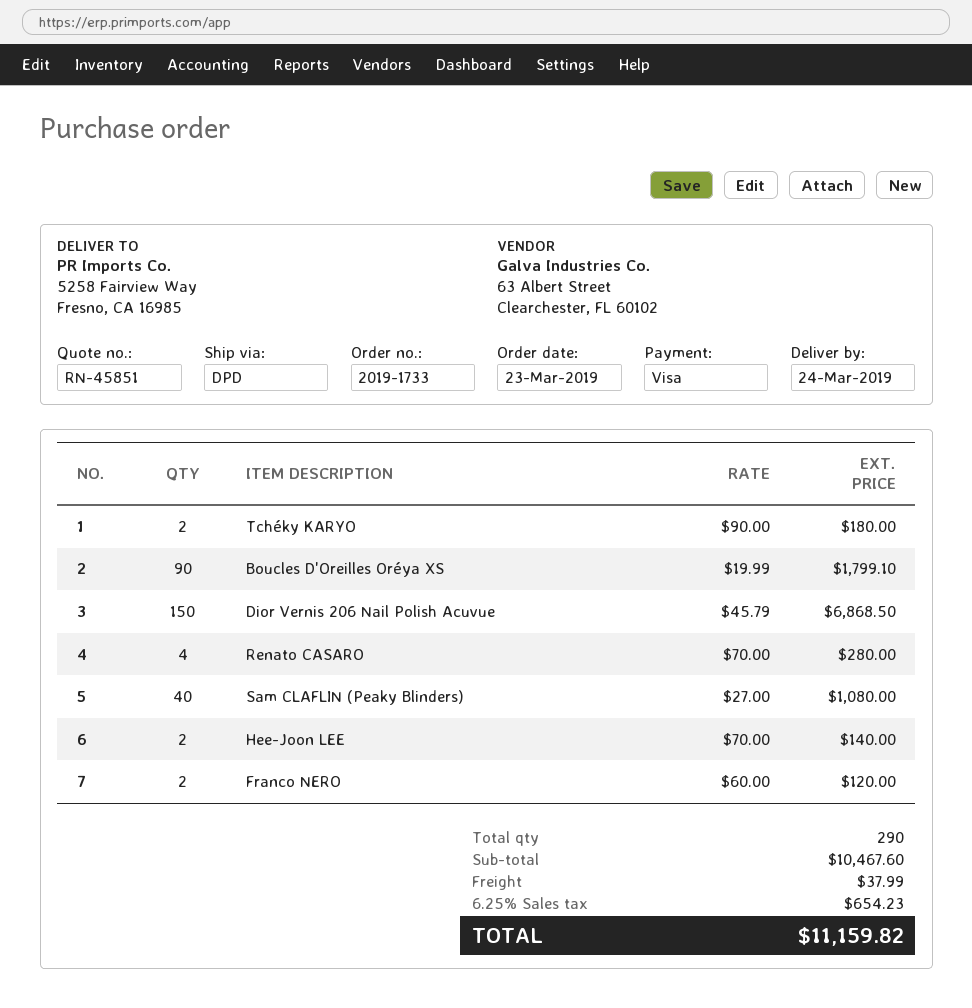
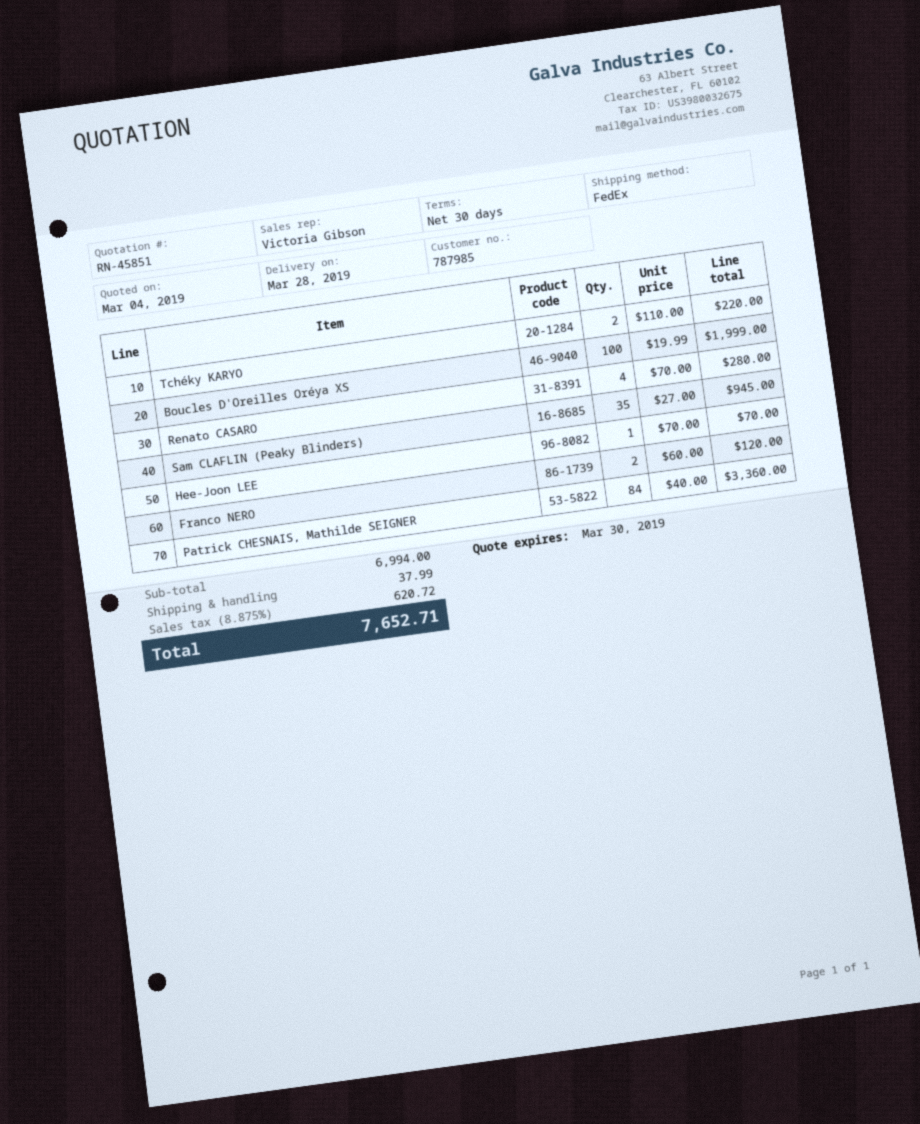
delivery date: 2019-03-24 -> 2019-03-28
shipping method: DPD -> FedEx
Tchéky KARYO: 2 x 90.00 = 180.00 -> 2 x 110.00 = 220.00
Boucles D'Oreilles Oréya XS: 90 x 19.99 = 1799.10 -> 100 x 19.99 = 1999.00
Dior Vernis 206 Nail Polish Acuvue: 150 x 45.79 = 6868.50 -> none
Sam CLAFLIN (Peaky Blinders): 40 x 27.00 = 1080.00 -> 35 x 27.00 = 945.00
Hee-Joon LEE: 2 x 70.00 = 140.00 -> 1 x 70.00 = 70.00
Patrick CHESNAIS, Mathilde SEIGNER: none -> 84 x 40.00 = 3360.00
subtotal: 10467.60 -> 6994.00
tax: 6.25% = 654.23 -> 8.875% = 620.72
total: 11159.82 -> 7652.71

